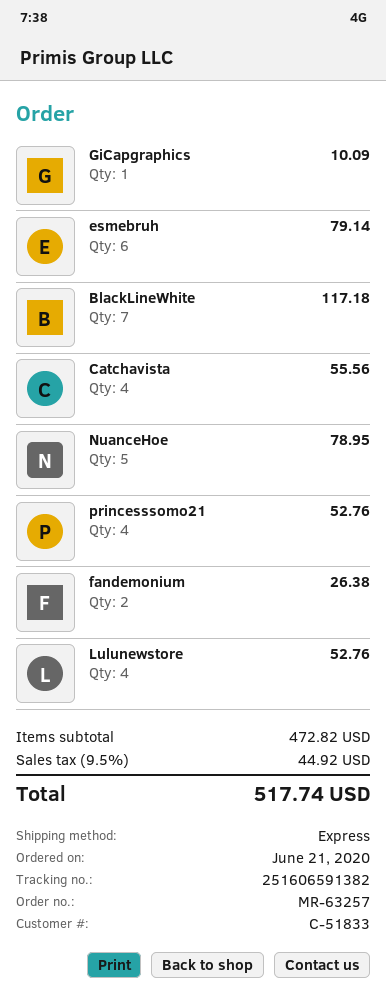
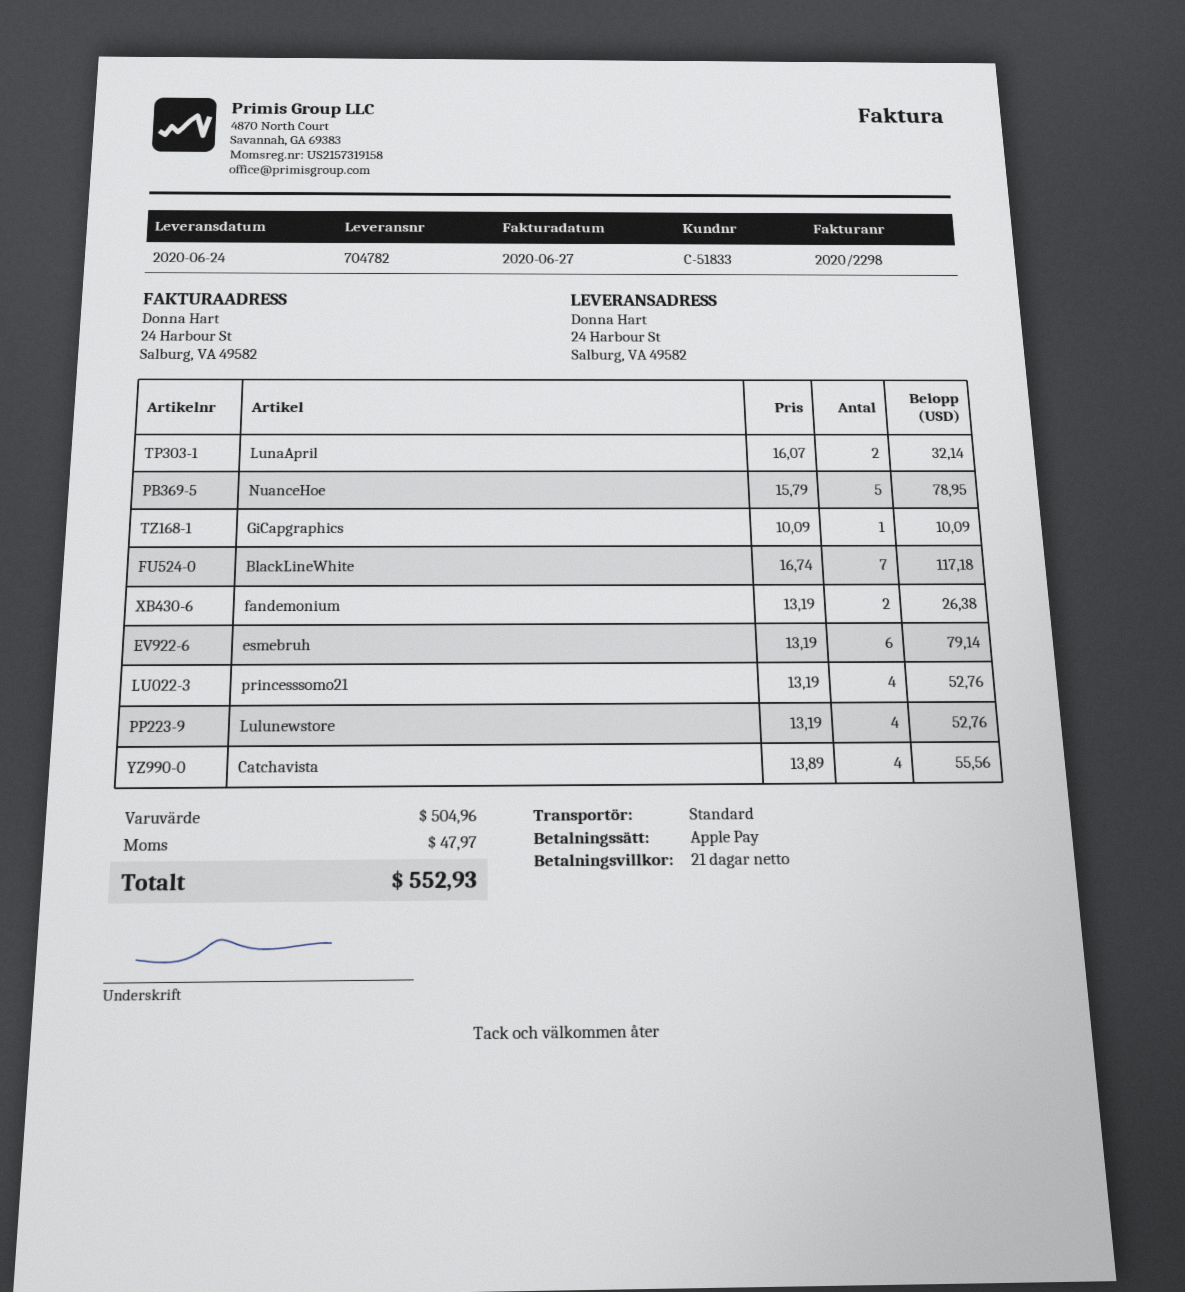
shipping method: express -> standard
LunaApril: none -> 2 for 32.14
subtotal: 472.82 -> 504.96
tax: 44.92 -> 47.97
total: 517.74 -> 552.93

